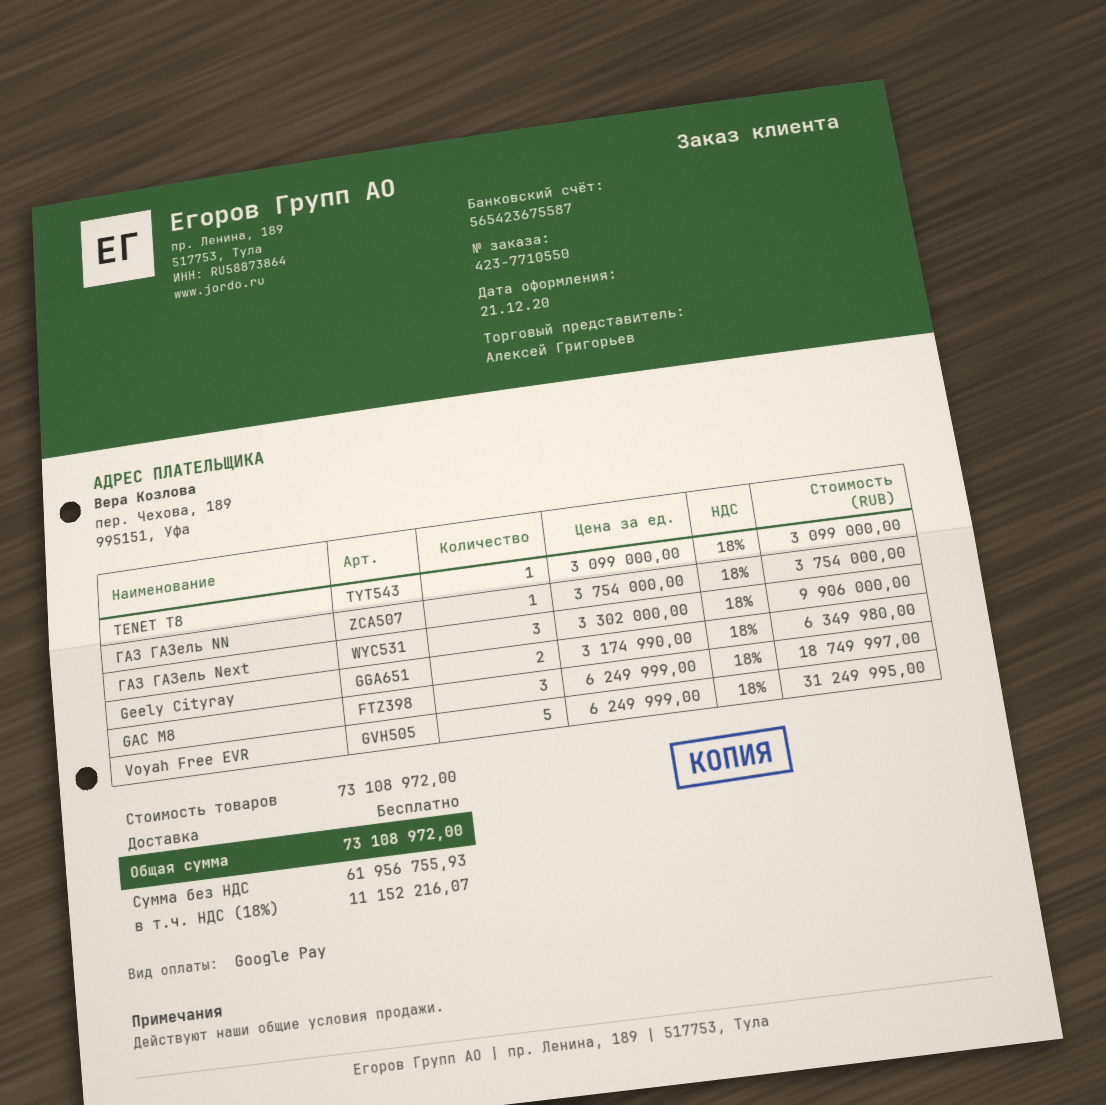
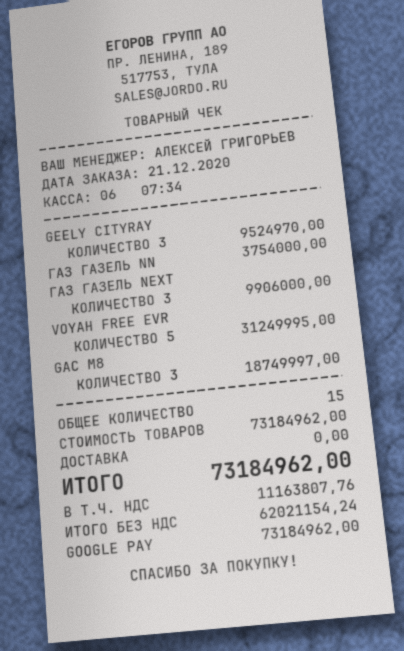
TENET T8: 1 for 3099000.00 -> none
Geely Cityray: 2 for 6349980.00 -> 3 for 9524970.00
subtotal: 73108972.00 -> 73184962.00
net: 61956755.93 -> 62021154.24
tax: 11152216.07 -> 11163807.76
total: 73108972.00 -> 73184962.00

